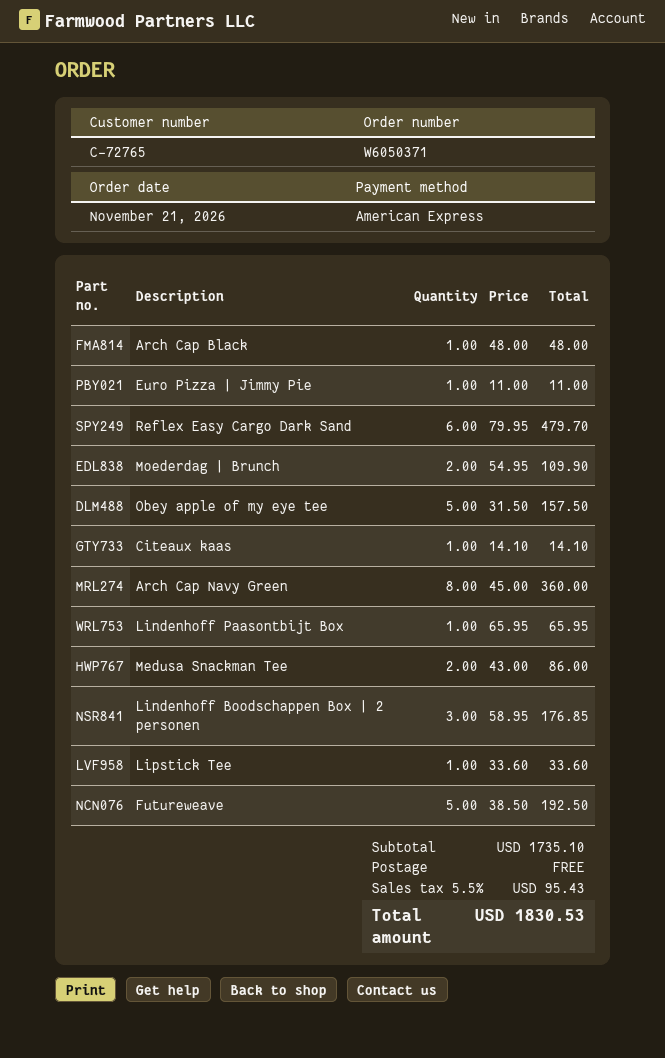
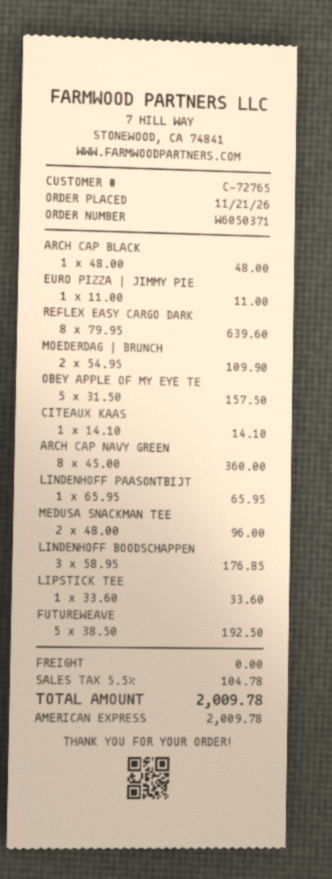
Reflex Easy Cargo Dark Sand: 6 x 79.95 = 479.70 -> 8 x 79.95 = 639.60
Medusa Snackman Tee: 2 x 43.00 = 86.00 -> 2 x 48.00 = 96.00
tax: 5.5% = 95.43 -> 5.5% = 104.78
total: 1830.53 -> 2009.78

